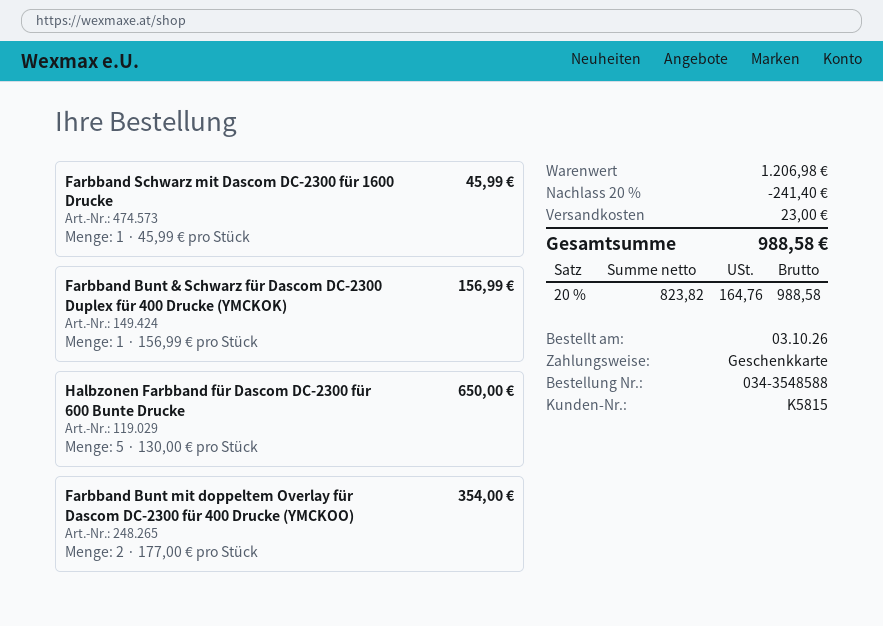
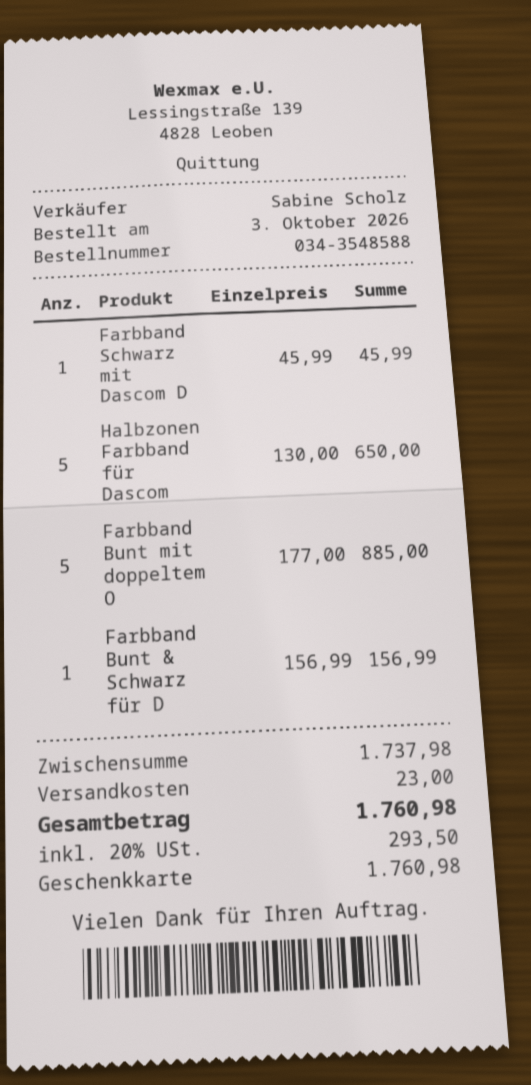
Farbband Bunt mit doppeltem Overlay für Dascom DC-2300 für 400 Drucke (YMCKOO): 2 x 177.00 = 354.00 -> 5 x 177.00 = 885.00
subtotal: 1206.98 -> 1737.98
discount: 20% = 241.40 -> none
tax: 20% = 164.76 -> 20% = 293.50
total: 988.58 -> 1760.98

